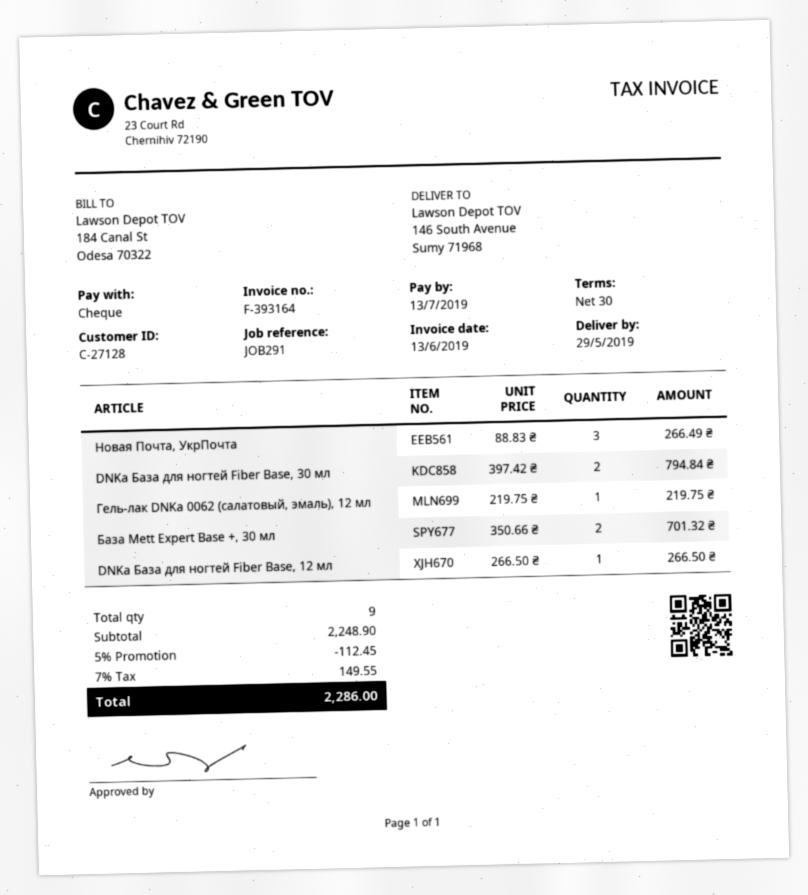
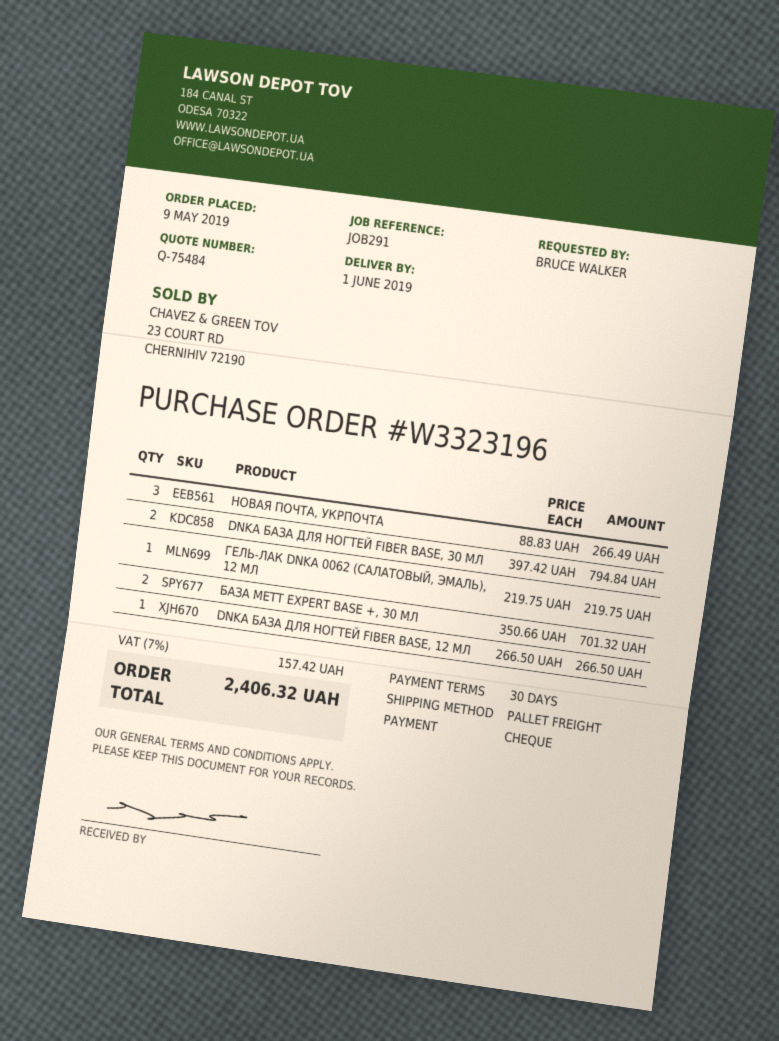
delivery date: 2019-05-29 -> 2019-06-01
discount: 5% = 112.45 -> none
tax: 7% = 149.55 -> 7% = 157.42
total: 2286.00 -> 2406.32

